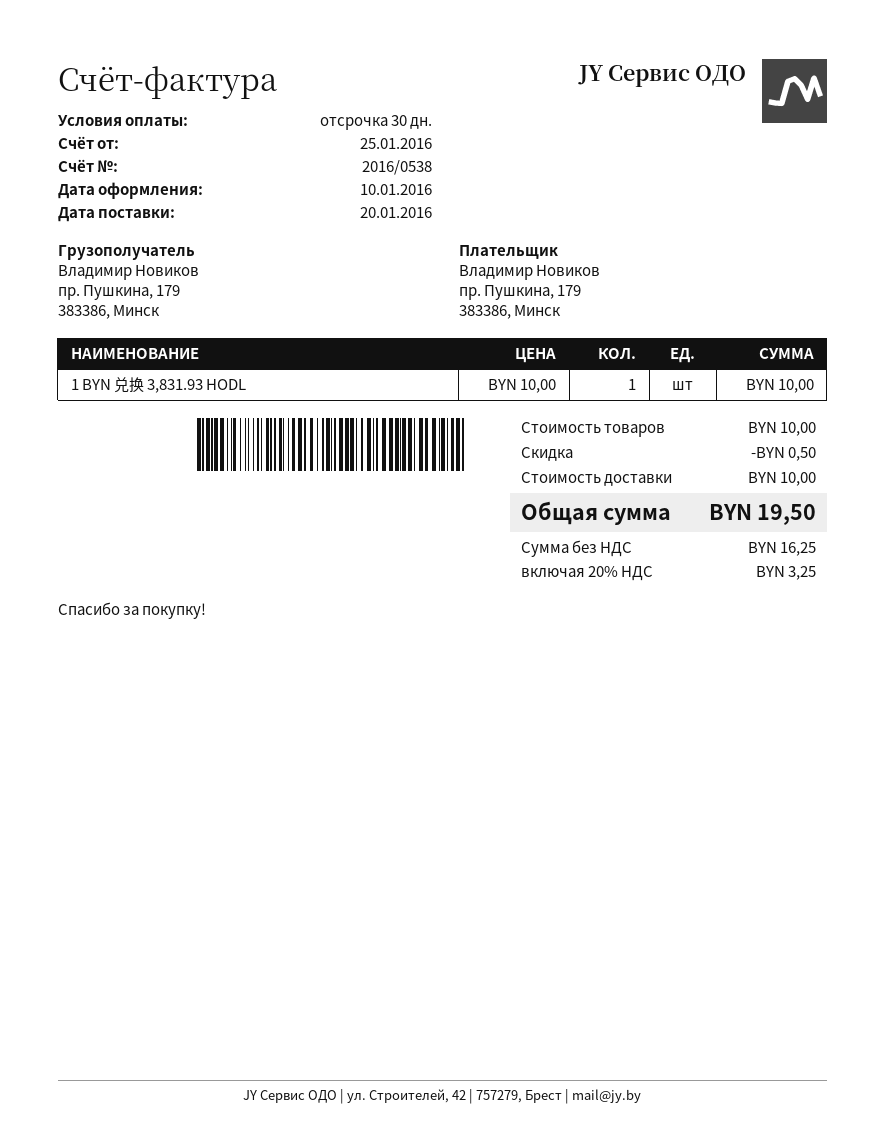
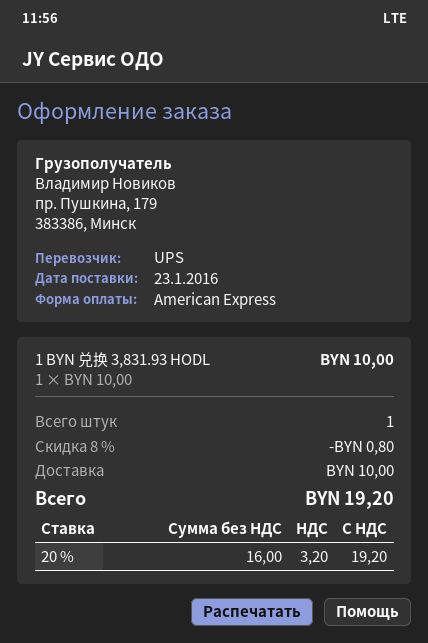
delivery date: 2016-01-20 -> 2016-01-23
discount: 0.50 -> 0.80
net: 16.25 -> 16.00
tax: 20% = 3.25 -> 20% = 3.20
total: 19.50 -> 19.20

